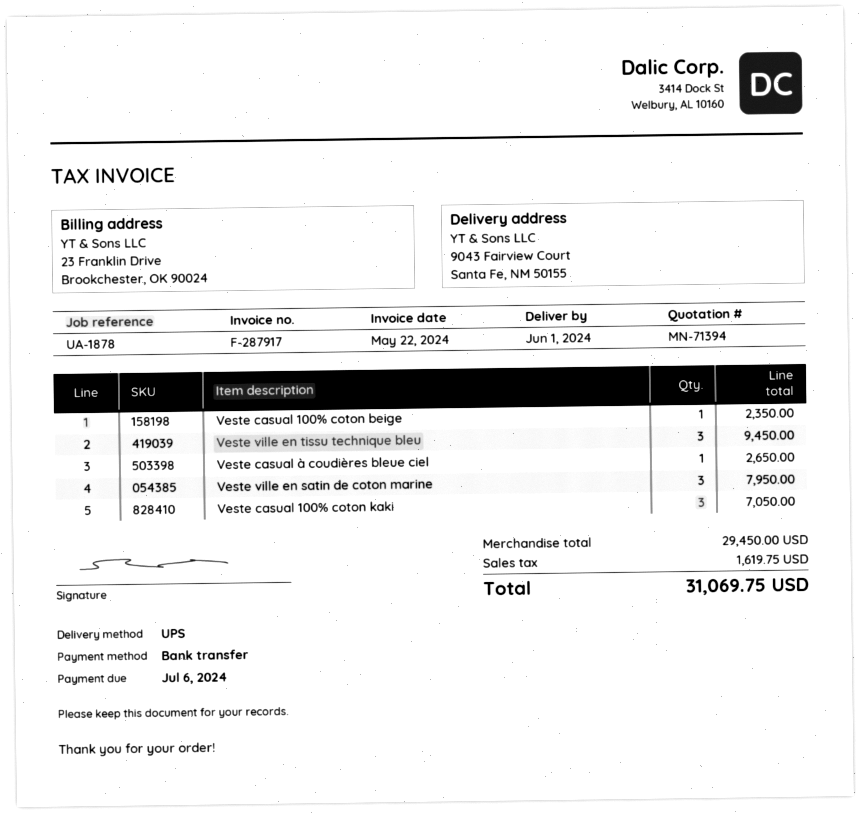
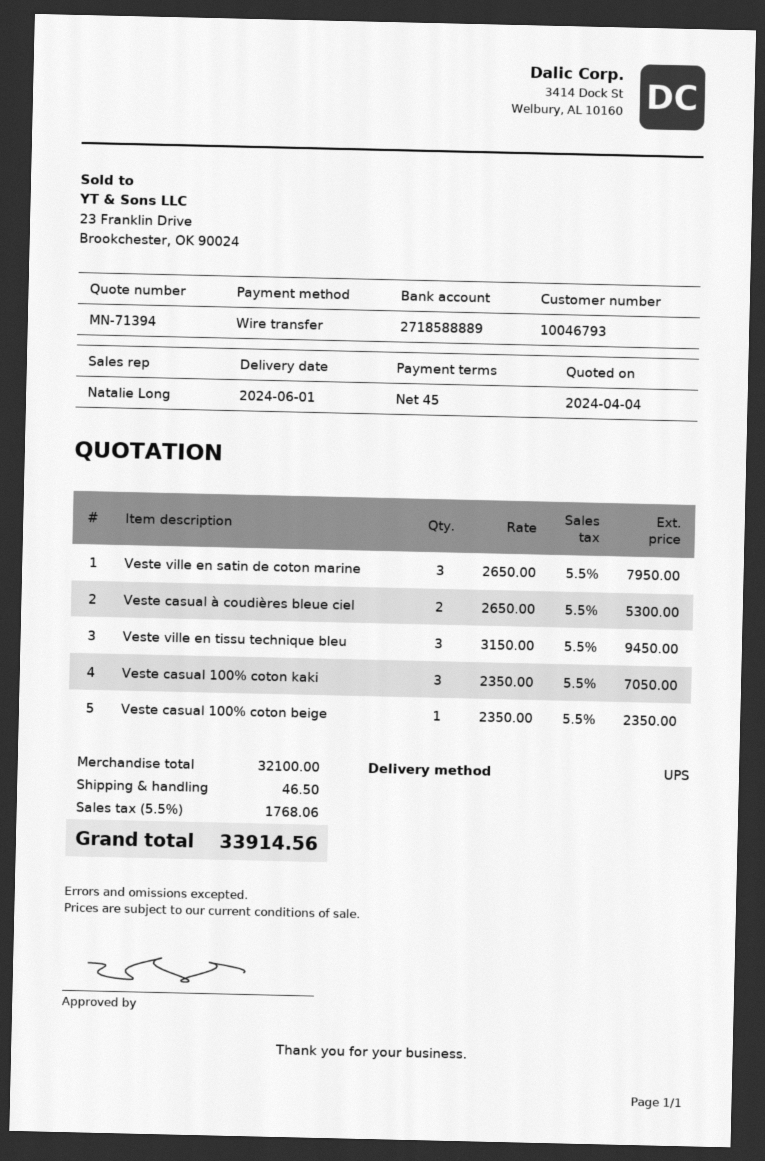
Veste casual à coudières bleue ciel: 1 for 2650.00 -> 2 for 5300.00
subtotal: 29450.00 -> 32100.00
shipping: none -> 46.50
tax: 1619.75 -> 1768.06
total: 31069.75 -> 33914.56

